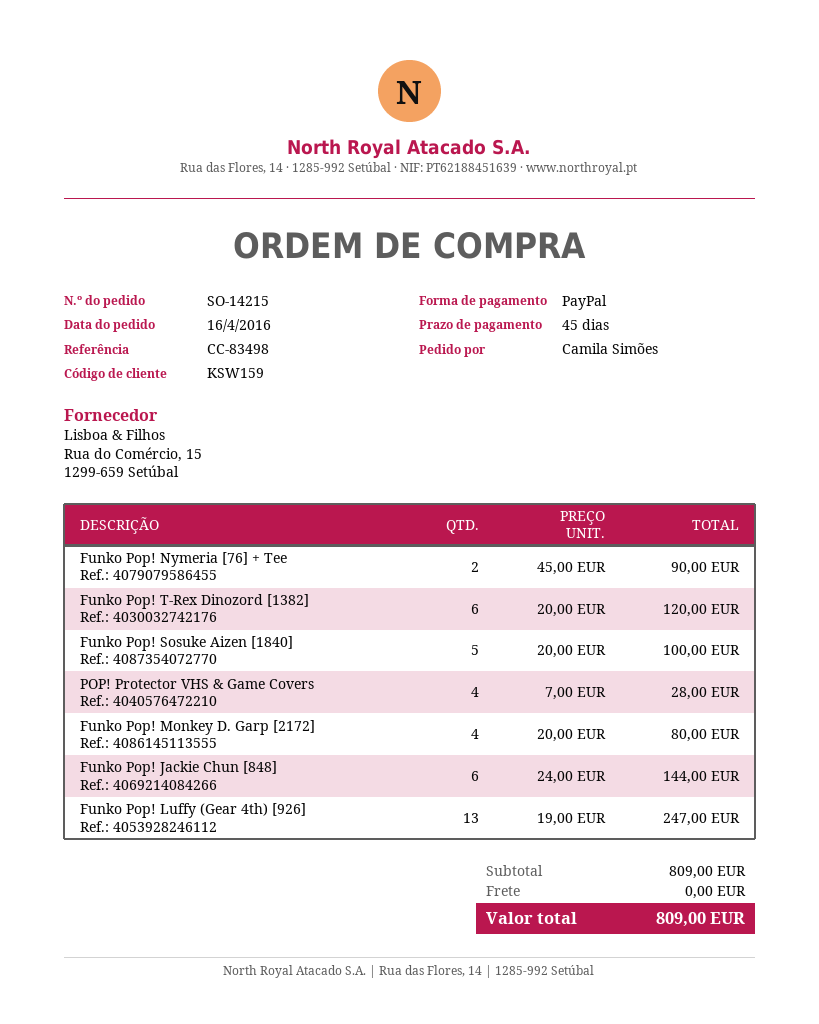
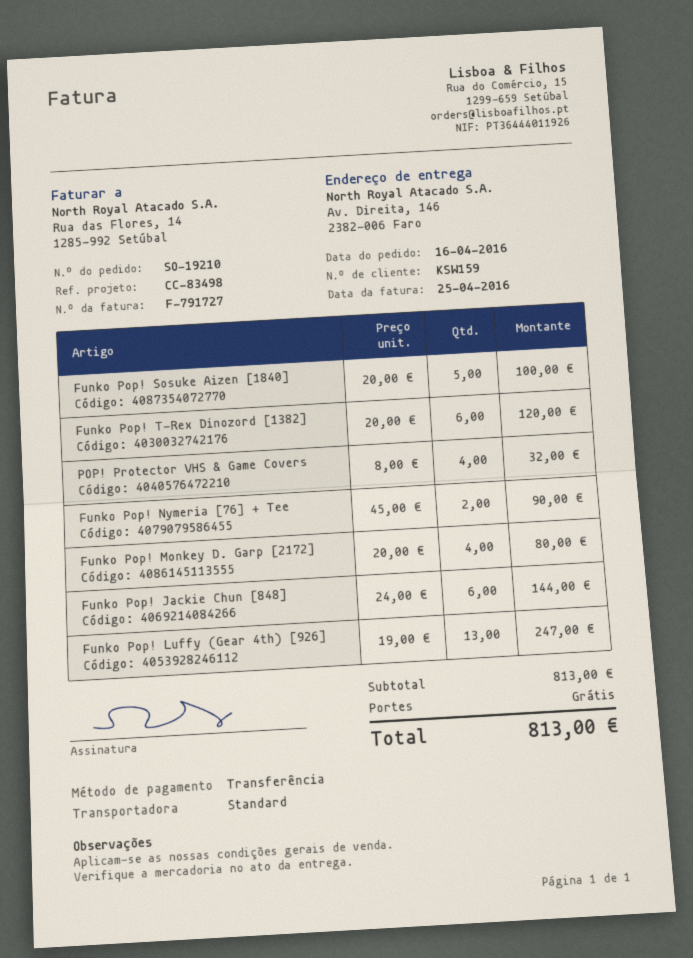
order number: SO-14215 -> SO-19210
payment method: PayPal -> bank transfer
POP! Protector VHS & Game Covers: 4 x 7.00 = 28.00 -> 4 x 8.00 = 32.00
subtotal: 809.00 -> 813.00
total: 809.00 -> 813.00

